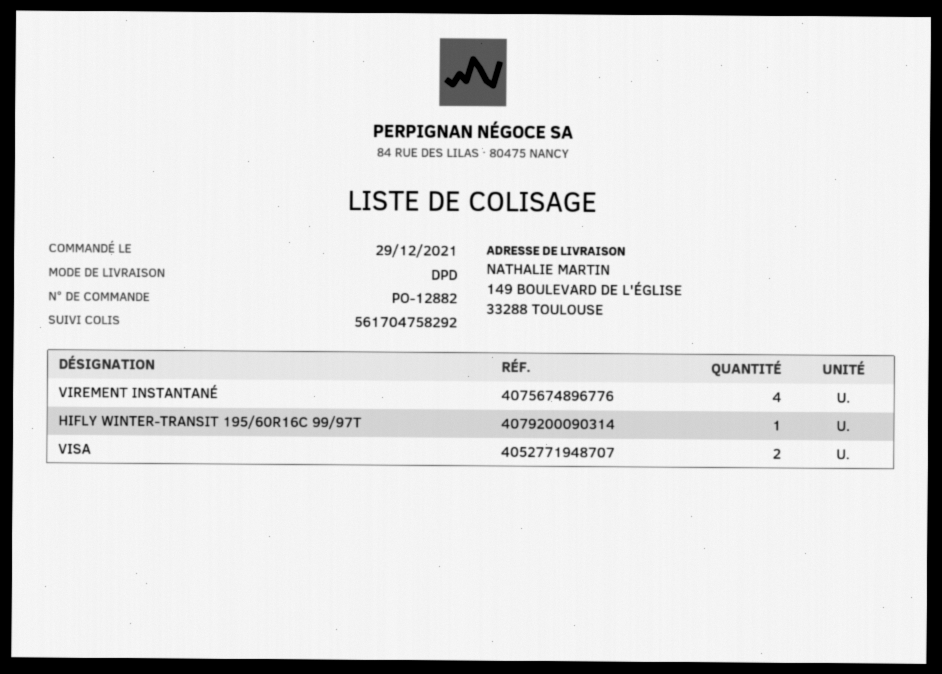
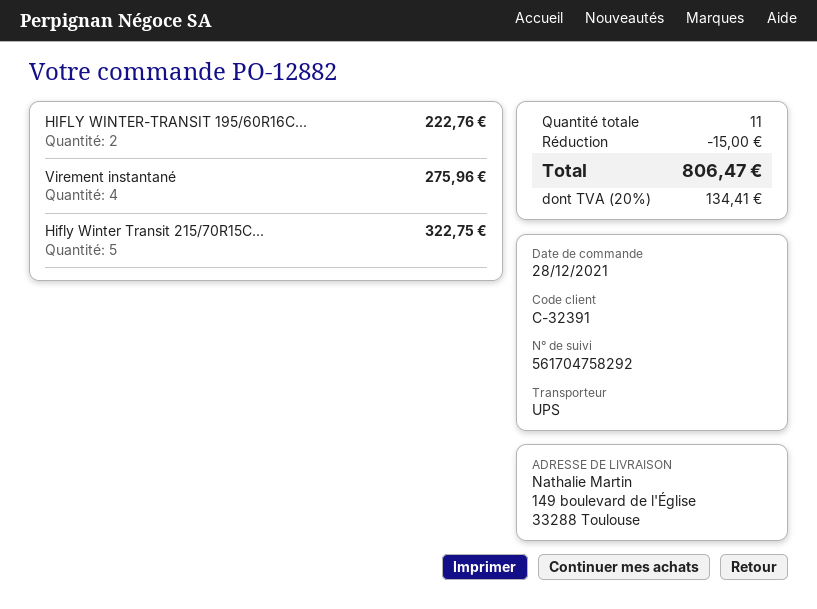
order date: 2021-12-29 -> 2021-12-28
shipping method: DPD -> UPS
HIFLY WINTER-TRANSIT 195/60R16C 99/97T: 1 -> 2
VISA: 2 -> none
Hifly Winter Transit 215/70R15C...: none -> 5

